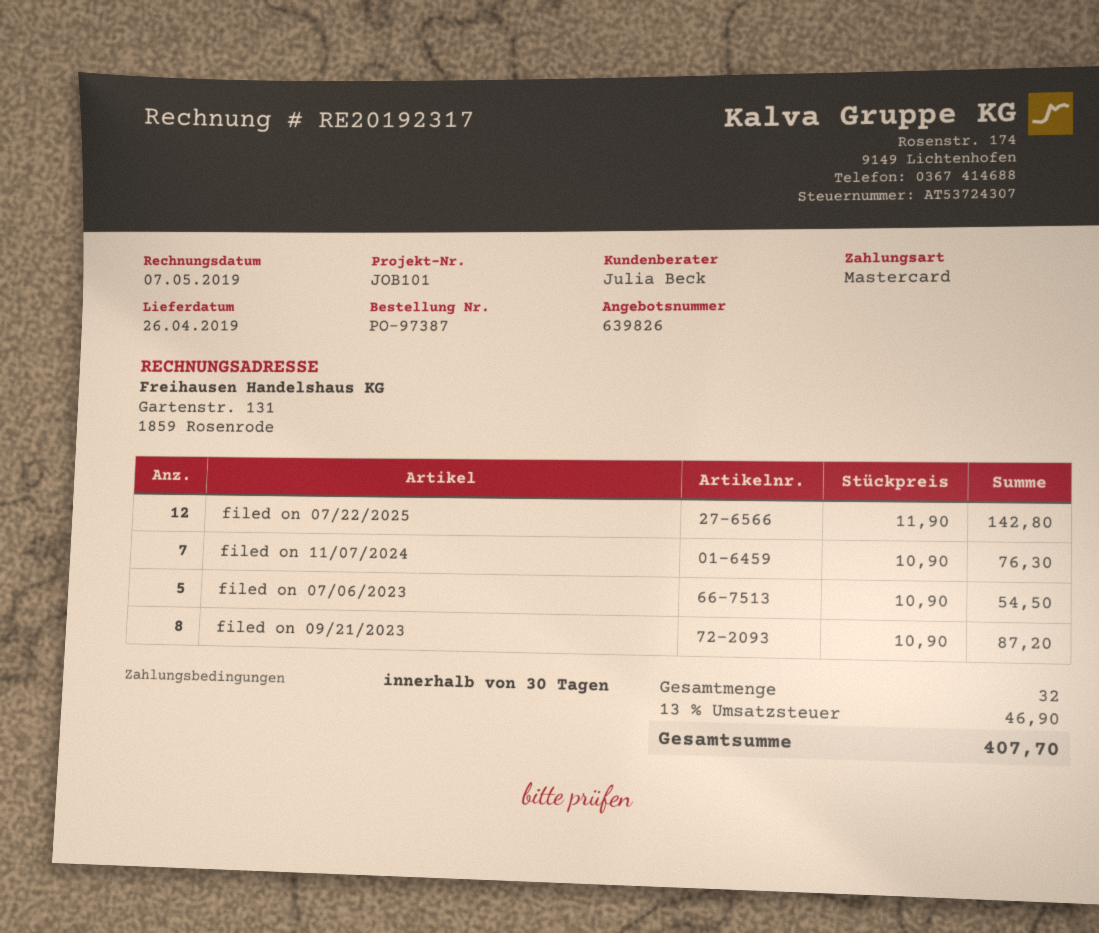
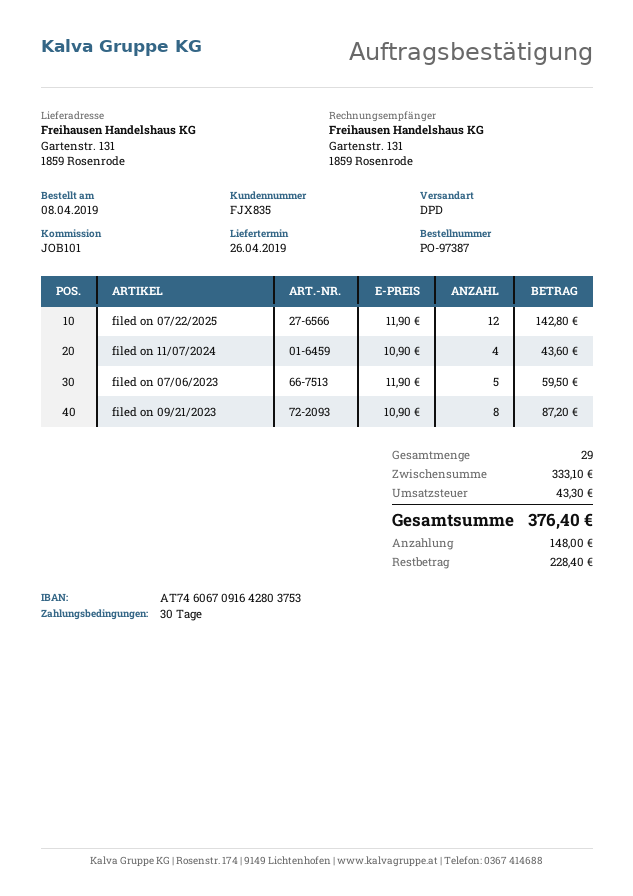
filed on 11/07/2024: 7 x 10.90 = 76.30 -> 4 x 10.90 = 43.60
filed on 07/06/2023: 5 x 10.90 = 54.50 -> 5 x 11.90 = 59.50
total quantity: 32 -> 29
tax: 46.90 -> 43.30
total: 407.70 -> 376.40

